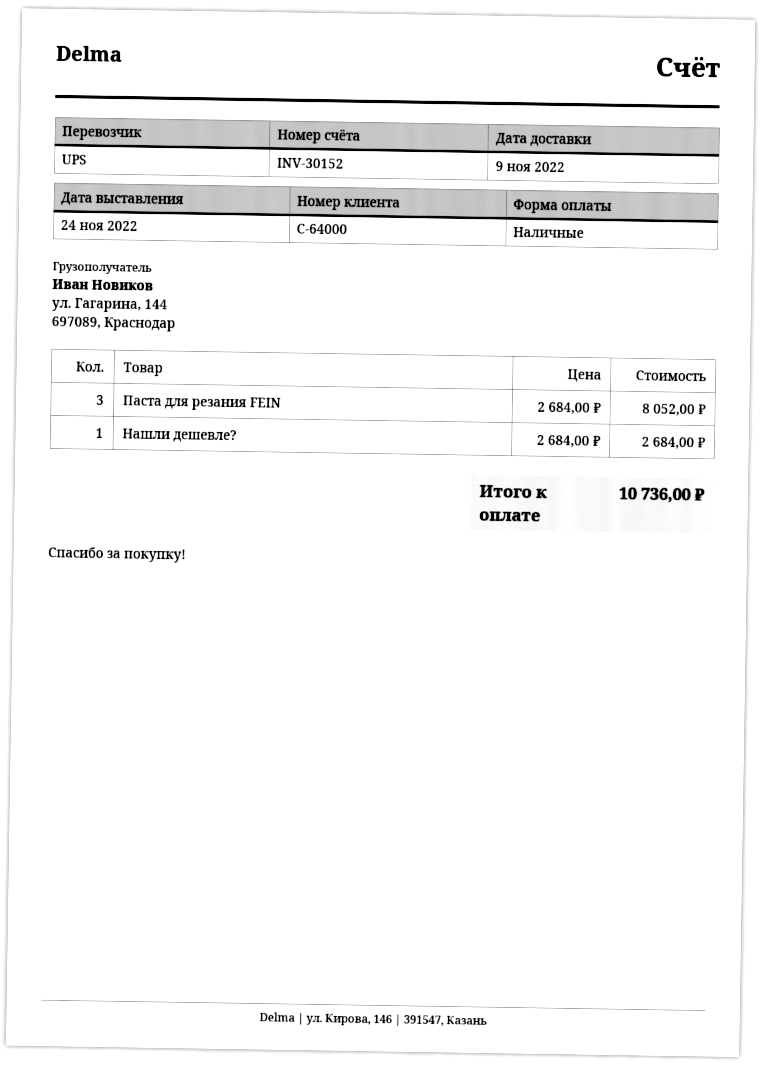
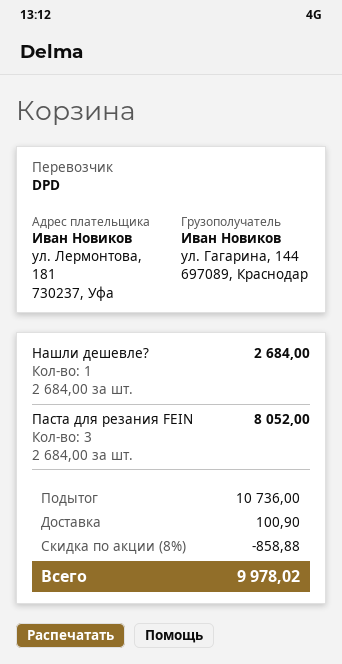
shipping method: UPS -> DPD
discount: none -> 8% = 858.88
shipping: none -> 100.90
total: 10736.00 -> 9978.02

